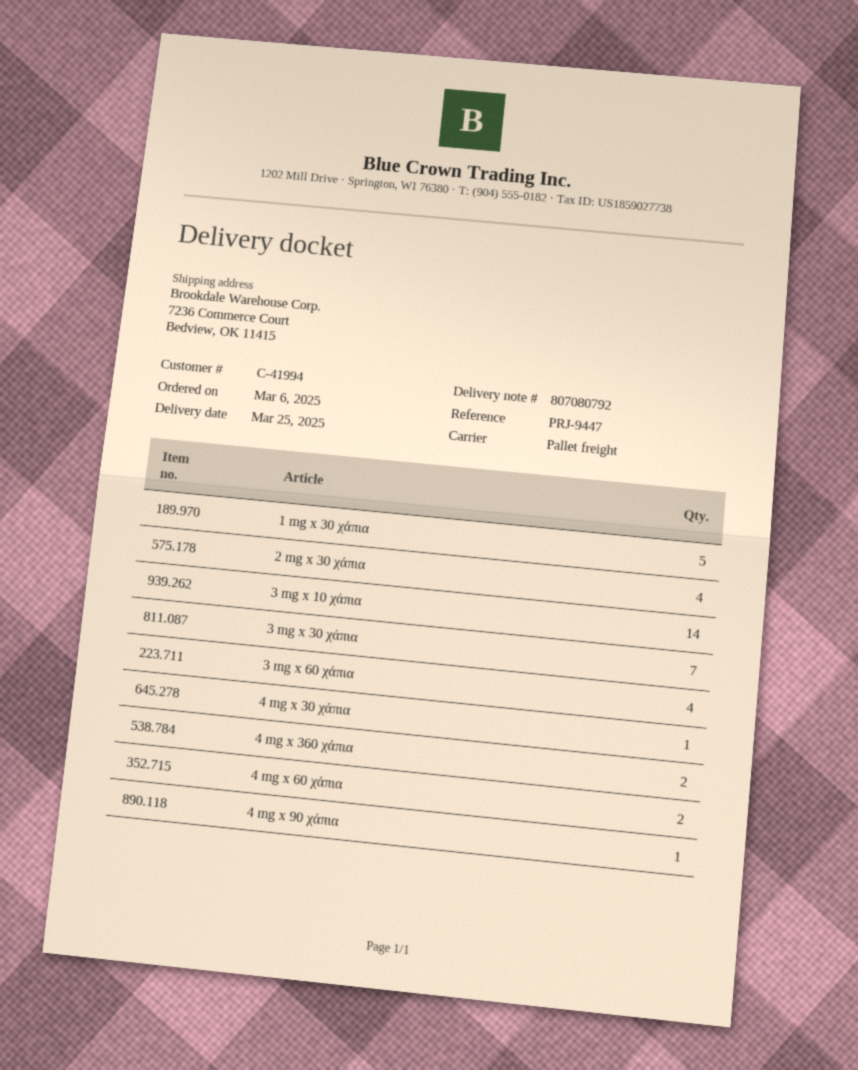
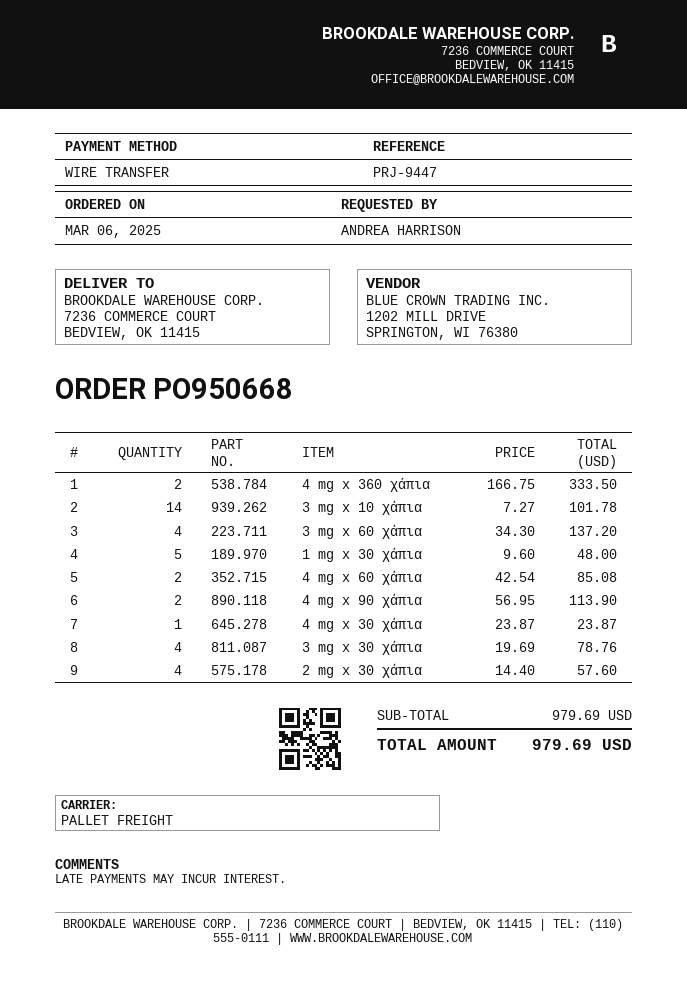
3 mg x 30 χάπια: 7 -> 4
4 mg x 90 χάπια: 1 -> 2

